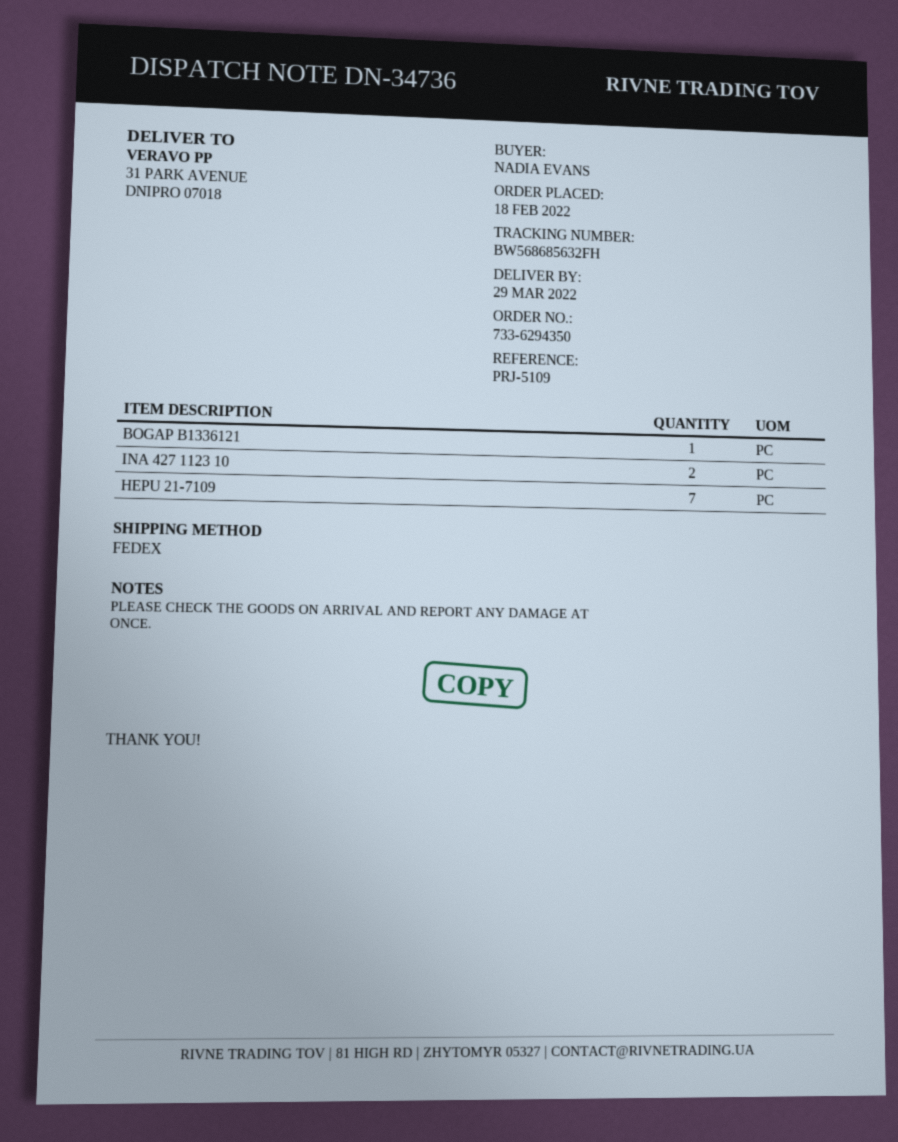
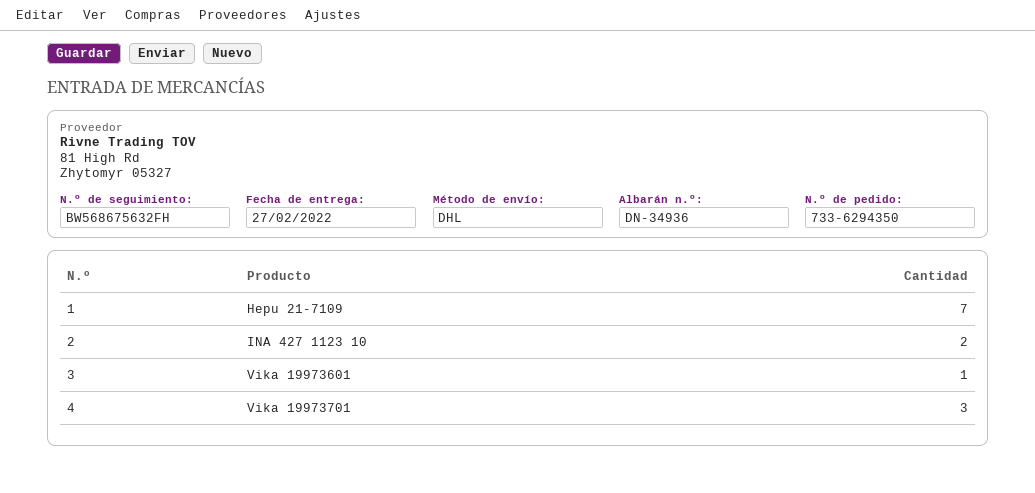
delivery note number: DN-34736 -> DN-34936
delivery date: 2022-03-29 -> 2022-02-27
shipping method: FedEx -> DHL
tracking number: BW568685632FH -> BW568675632FH
BOGAP B1336121: 1 -> none
Vika 19973601: none -> 1
Vika 19973701: none -> 3

